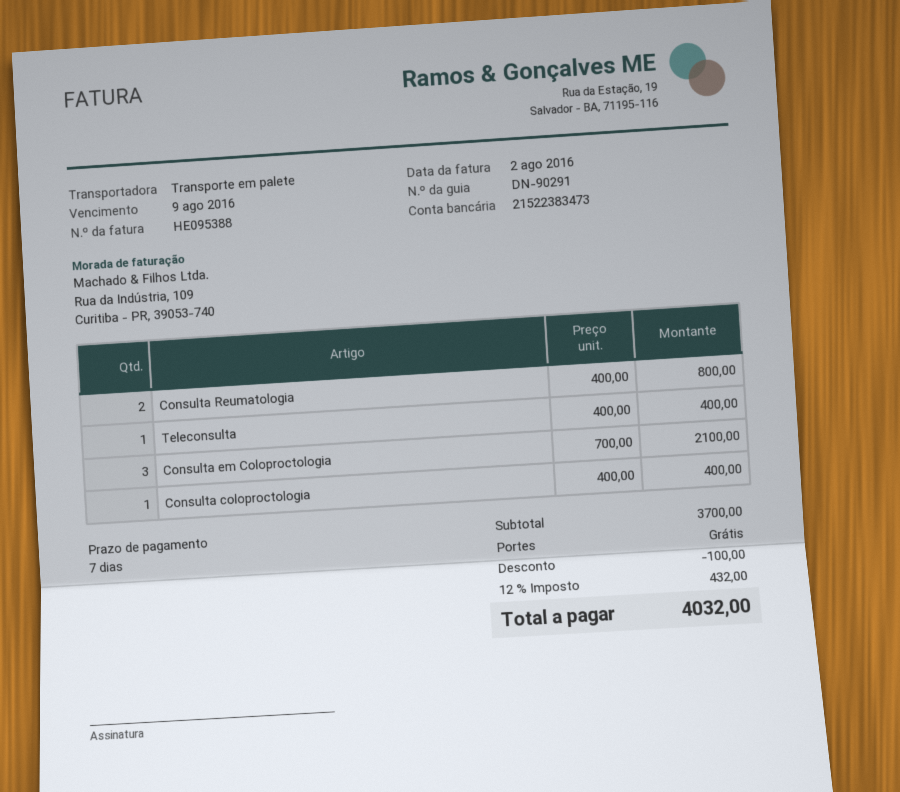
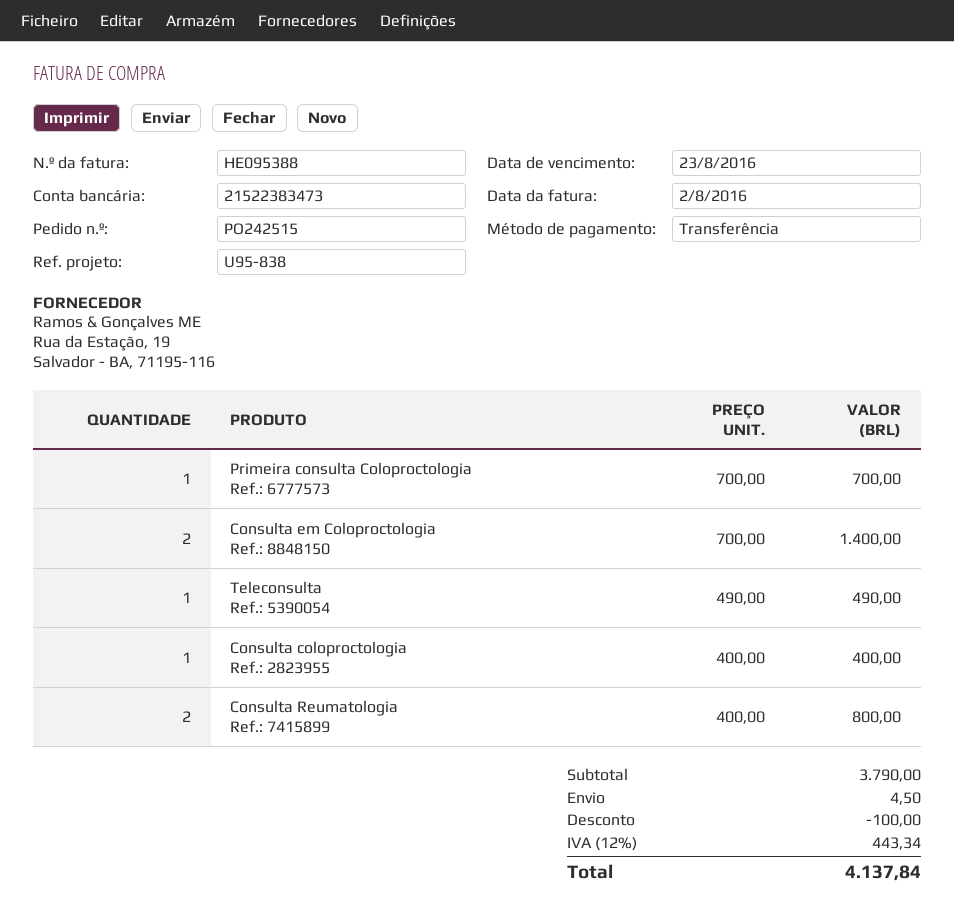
due date: 2016-08-09 -> 2016-08-23
Teleconsulta: 1 x 400.00 = 400.00 -> 1 x 490.00 = 490.00
Consulta em Coloproctologia: 3 x 700.00 = 2100.00 -> 2 x 700.00 = 1400.00
Primeira consulta Coloproctologia: none -> 1 x 700.00 = 700.00
subtotal: 3700.00 -> 3790.00
shipping: 0.00 -> 4.50
tax: 12% = 432.00 -> 12% = 443.34
total: 4032.00 -> 4137.84

